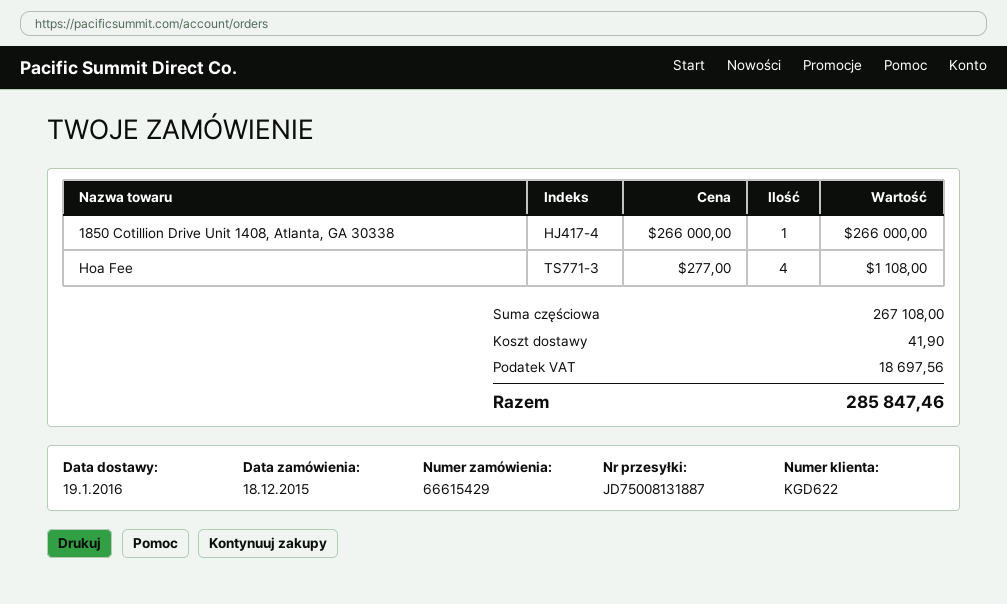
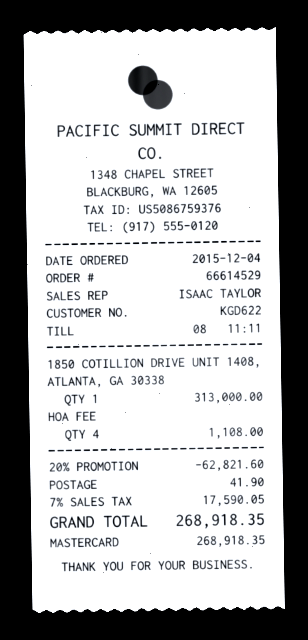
order number: 66615429 -> 66614529
order date: 2015-12-18 -> 2015-12-04
1850 Cotillion Drive Unit 1408, Atlanta, GA 30338: 1 for 266000.00 -> 1 for 313000.00
discount: none -> 20% = 62821.60
tax: 18697.56 -> 17590.05
total: 285847.46 -> 268918.35

